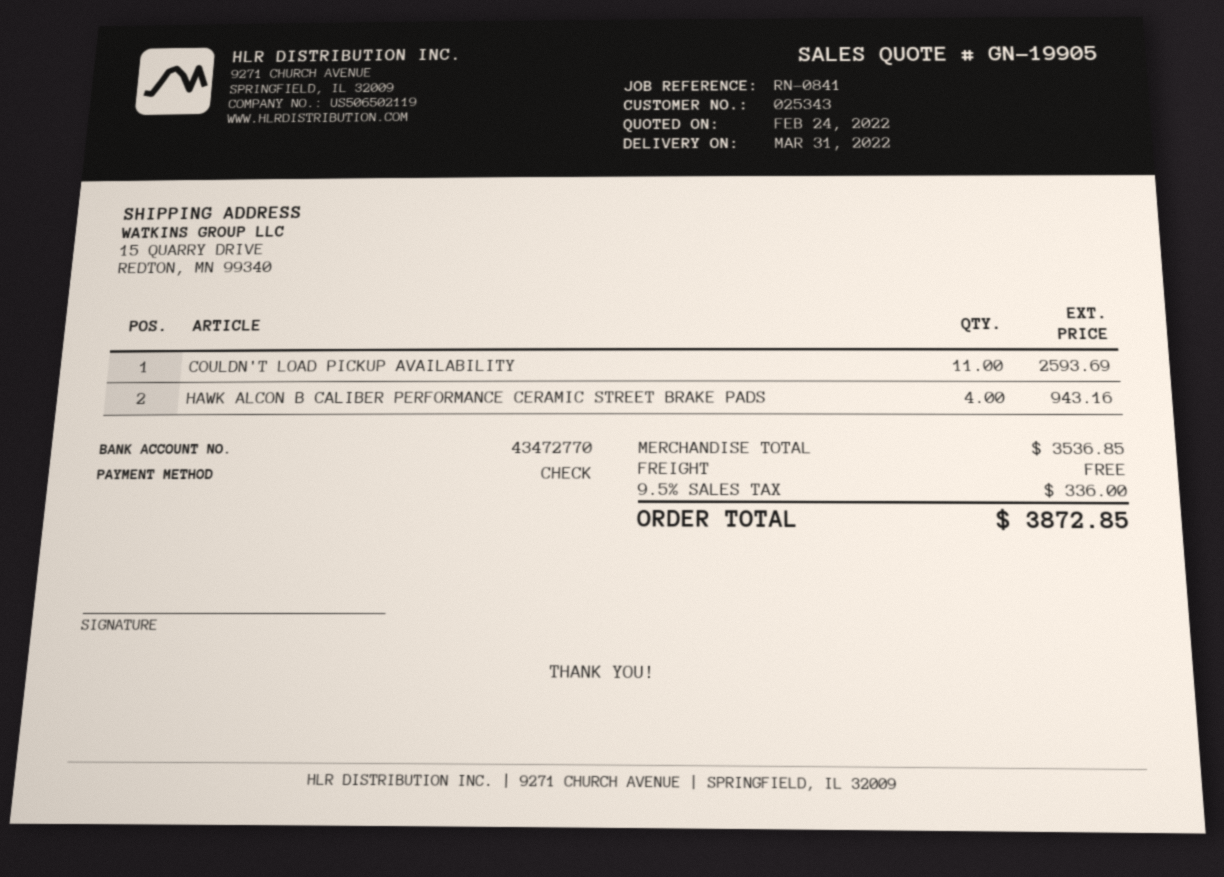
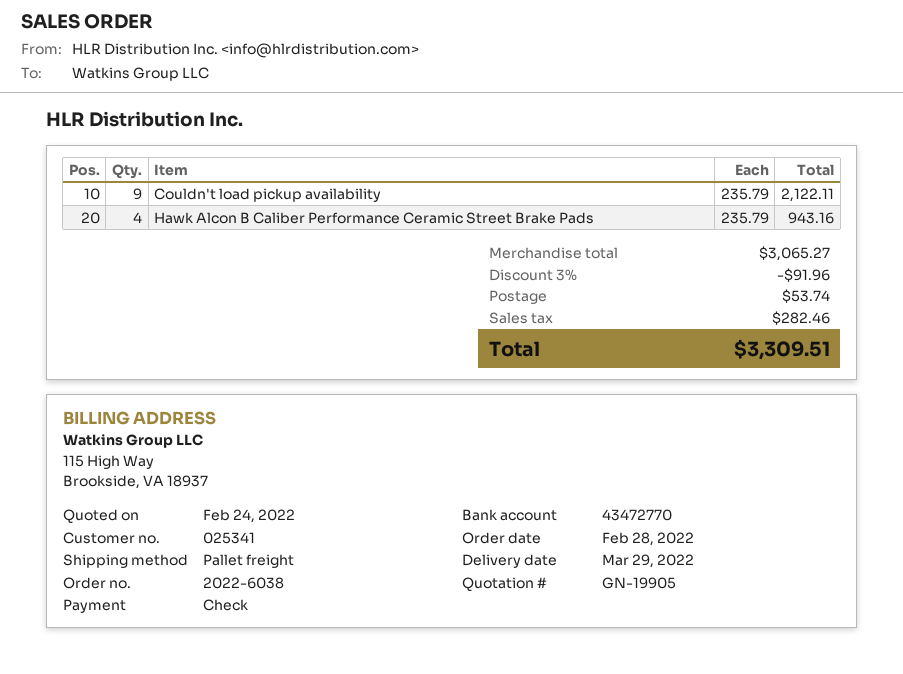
delivery date: 2022-03-31 -> 2022-03-29
customer number: 025343 -> 025341
COULDN'T LOAD PICKUP AVAILABILITY: 11 for 2593.69 -> 9 for 2122.11
subtotal: 3536.85 -> 3065.27
discount: none -> 3% = 91.96
shipping: 0.00 -> 53.74
tax: 336.00 -> 282.46
total: 3872.85 -> 3309.51

